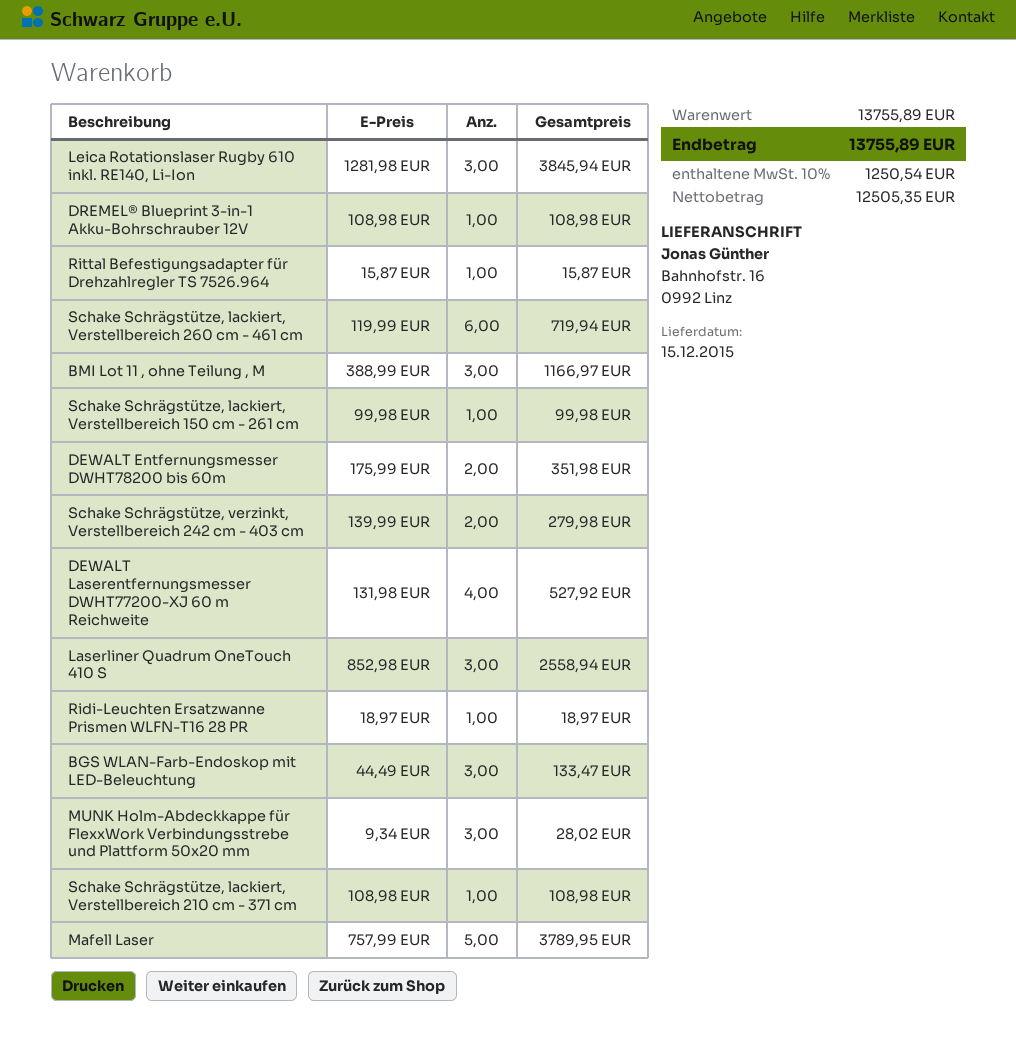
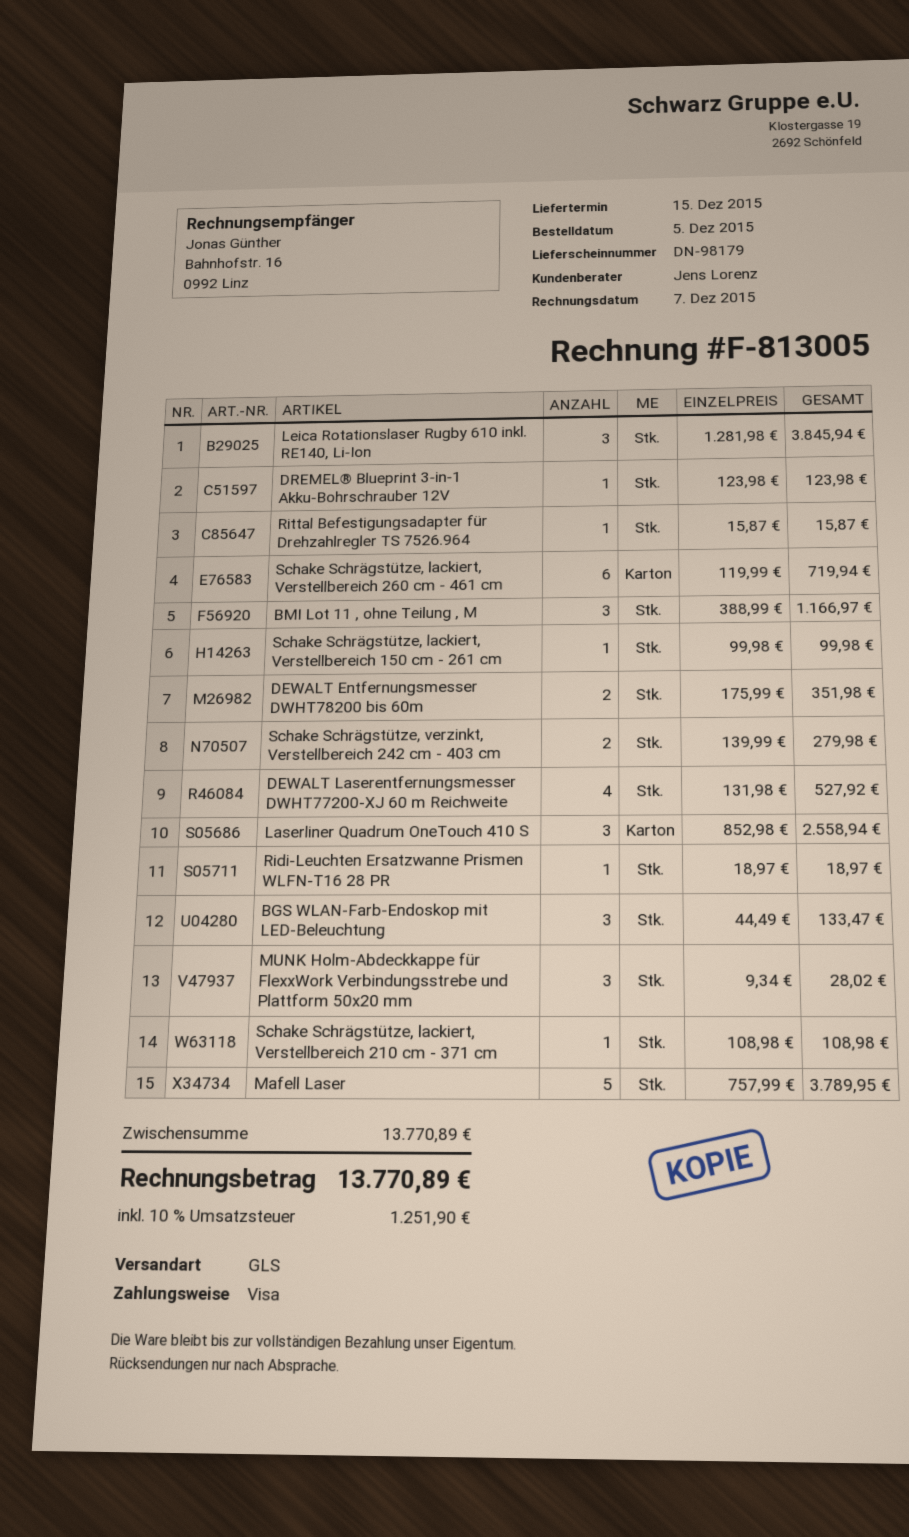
DREMEL® Blueprint 3-in-1 Akku-Bohrschrauber 12V: 1 x 108.98 = 108.98 -> 1 x 123.98 = 123.98
subtotal: 13755.89 -> 13770.89
tax: 10% = 1250.54 -> 10% = 1251.90
total: 13755.89 -> 13770.89

